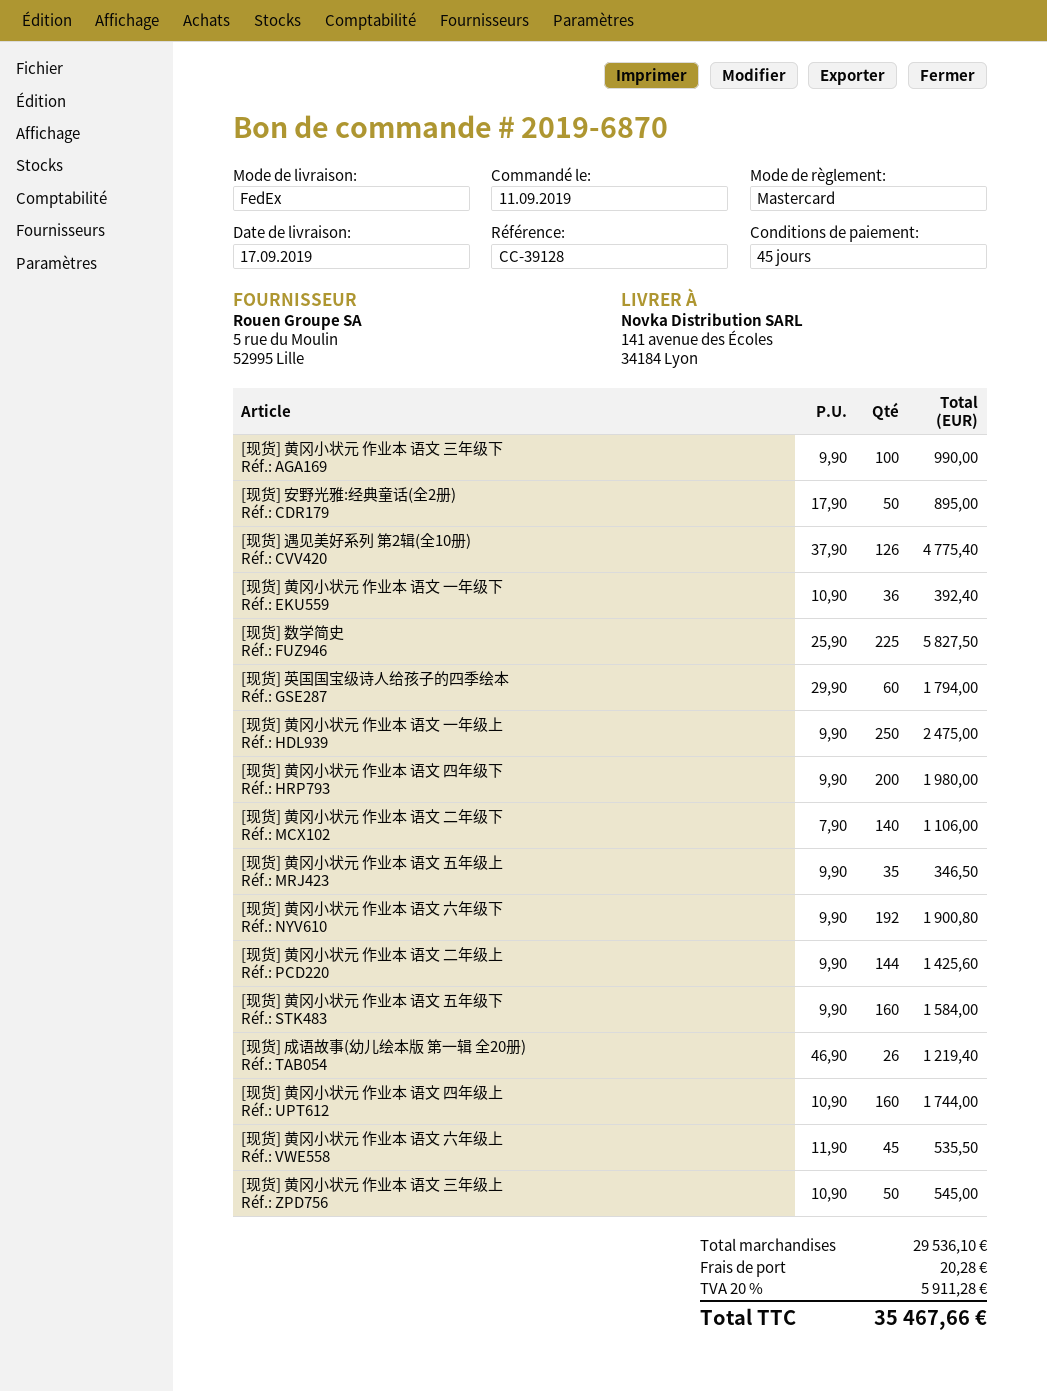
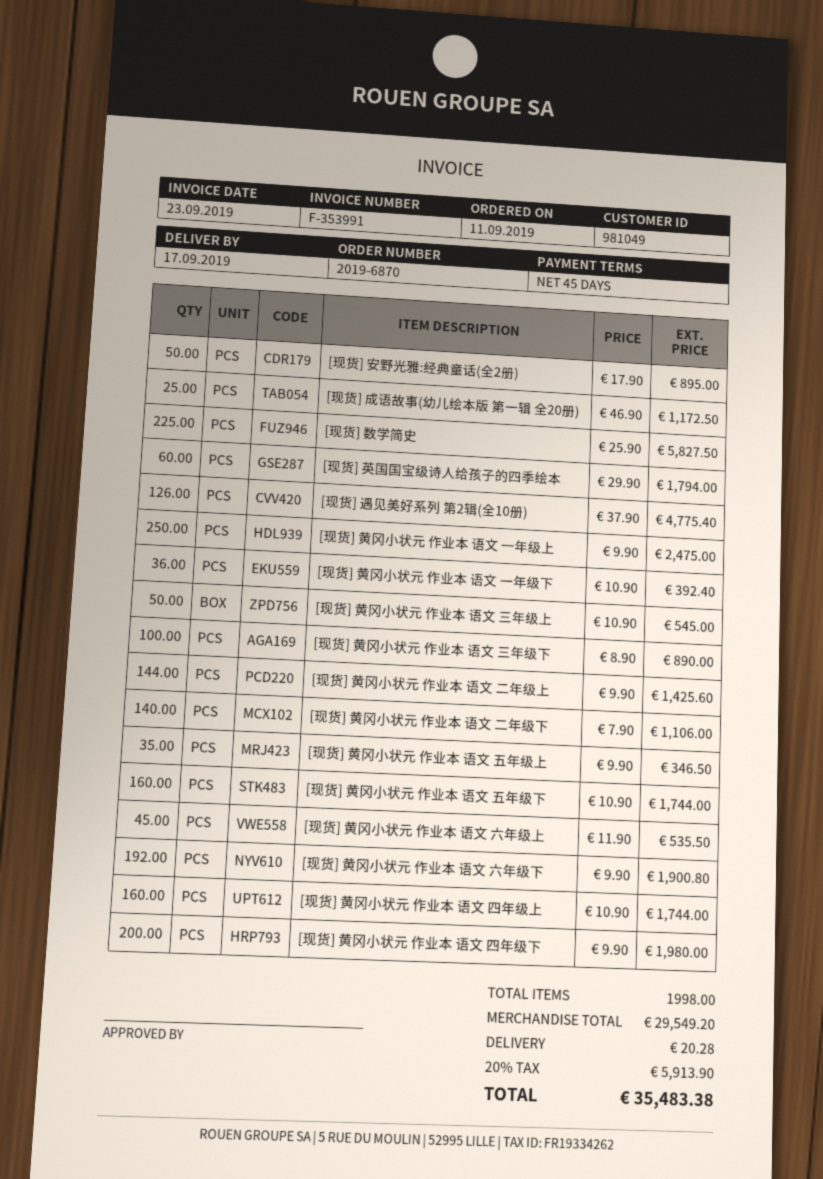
[现货] 黄冈小状元 作业本 语文 三年级下: 100 x 9.90 = 990.00 -> 100 x 8.90 = 890.00
[现货] 黄冈小状元 作业本 语文 五年级下: 160 x 9.90 = 1584.00 -> 160 x 10.90 = 1744.00
[现货] 成语故事(幼儿绘本版 第一辑 全20册): 26 x 46.90 = 1219.40 -> 25 x 46.90 = 1172.50
subtotal: 29536.10 -> 29549.20
tax: 20% = 5911.28 -> 20% = 5913.90
total: 35467.66 -> 35483.38

